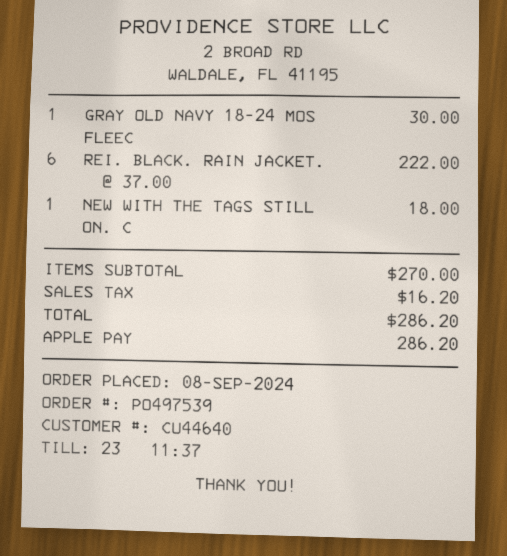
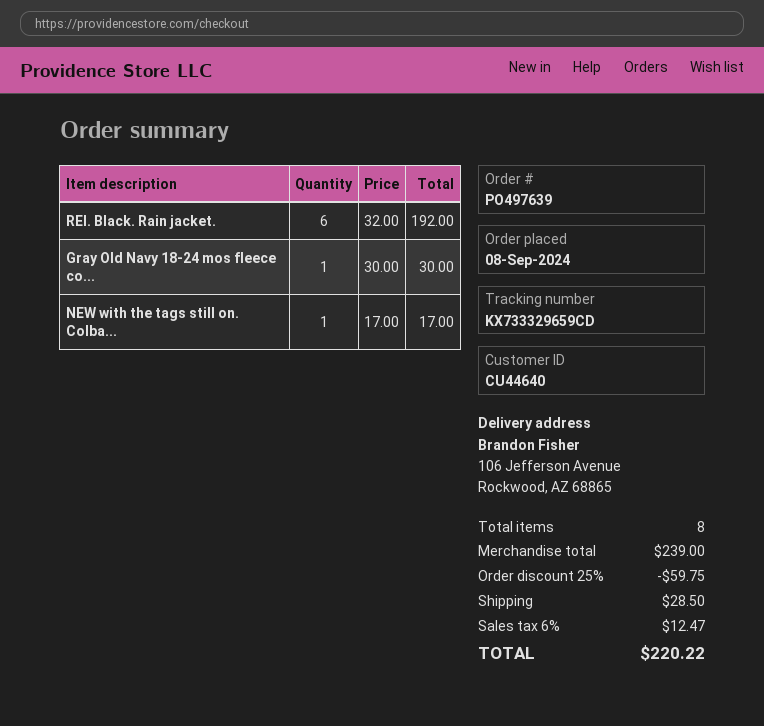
order number: PO497539 -> PO497639
REI. BLACK. RAIN JACKET.: 6 x 37.00 = 222.00 -> 6 x 32.00 = 192.00
NEW WITH THE TAGS STILL ON. C: 1 x 18.00 = 18.00 -> 1 x 17.00 = 17.00
subtotal: 270.00 -> 239.00
discount: none -> 25% = 59.75
shipping: none -> 28.50
tax: 16.20 -> 12.47
total: 286.20 -> 220.22

